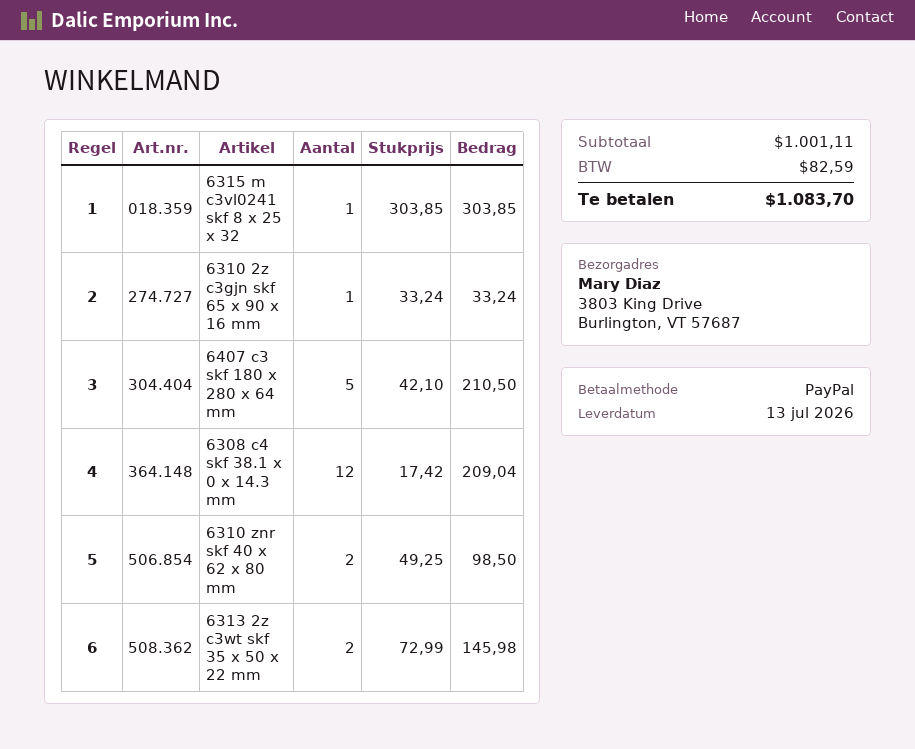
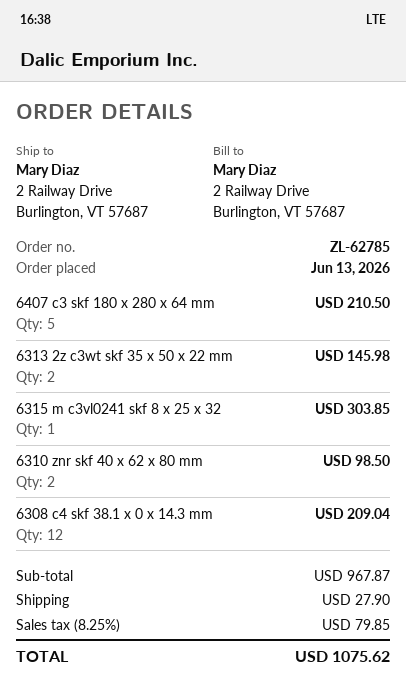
ship to: 3803 King Drive, Burlington, VT 57687 -> 2 Railway Drive, Burlington, VT 57687
6310 2z c3gjn skf 65 x 90 x 16 mm: 1 for 33.24 -> none
subtotal: 1001.11 -> 967.87
shipping: none -> 27.90
tax: 82.59 -> 79.85
total: 1083.70 -> 1075.62

